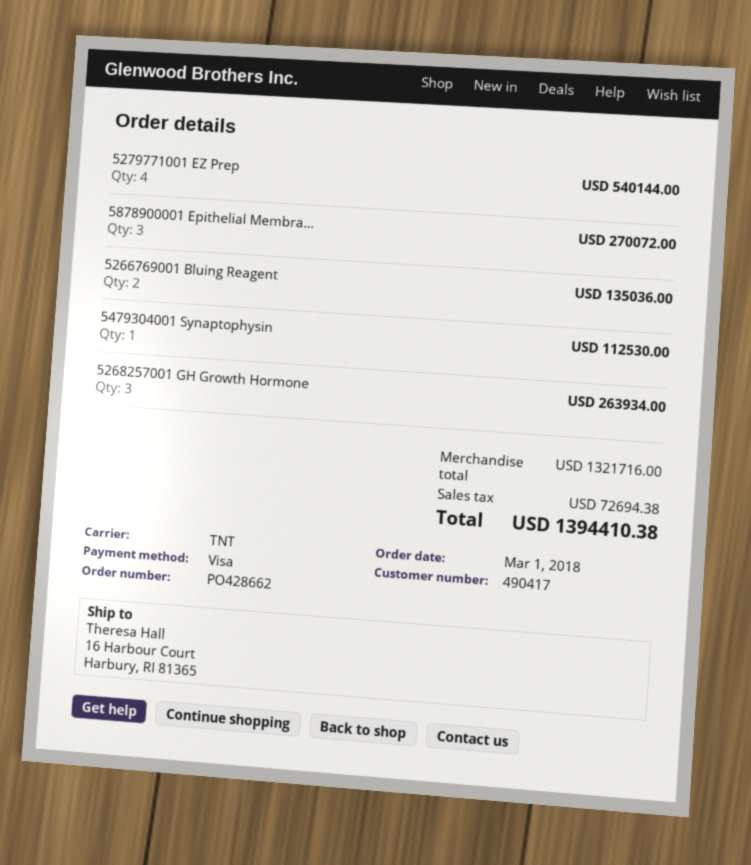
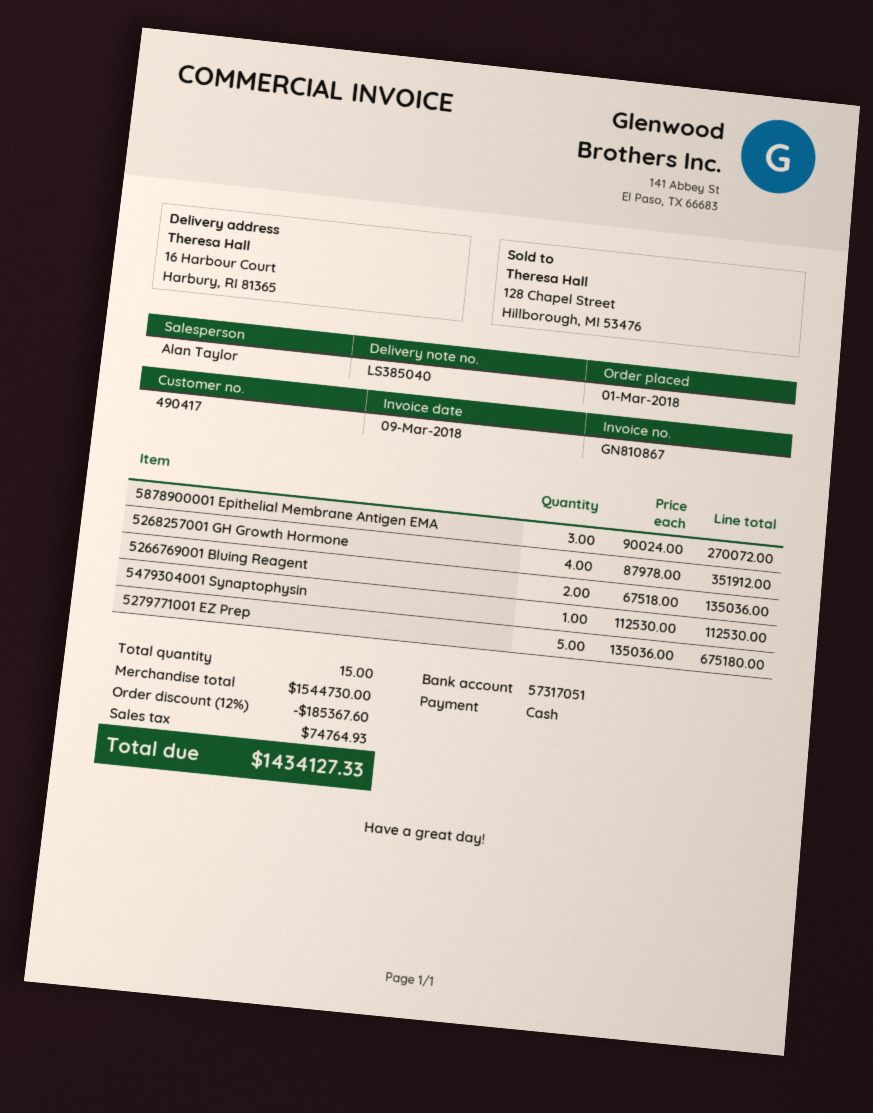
payment method: Visa -> cash
5279771001 EZ Prep: 4 for 540144.00 -> 5 for 675180.00
5268257001 GH Growth Hormone: 3 for 263934.00 -> 4 for 351912.00
subtotal: 1321716.00 -> 1544730.00
discount: none -> 12% = 185367.60
tax: 72694.38 -> 74764.93
total: 1394410.38 -> 1434127.33

